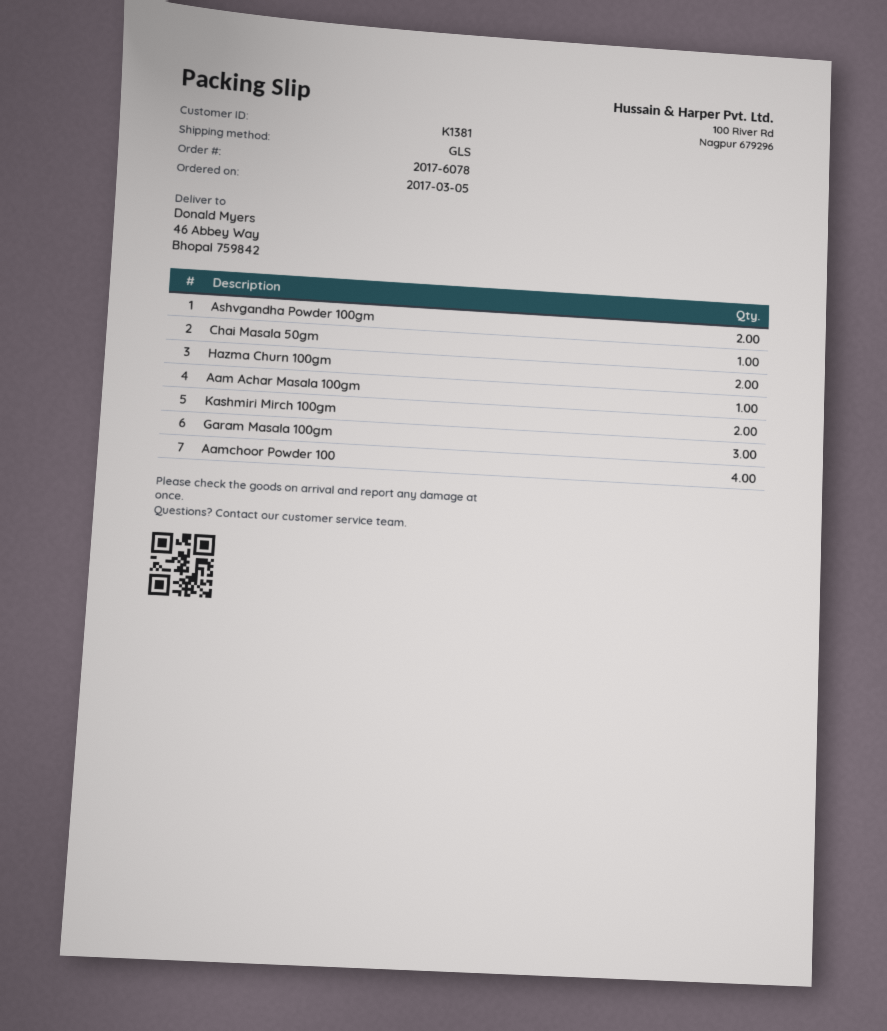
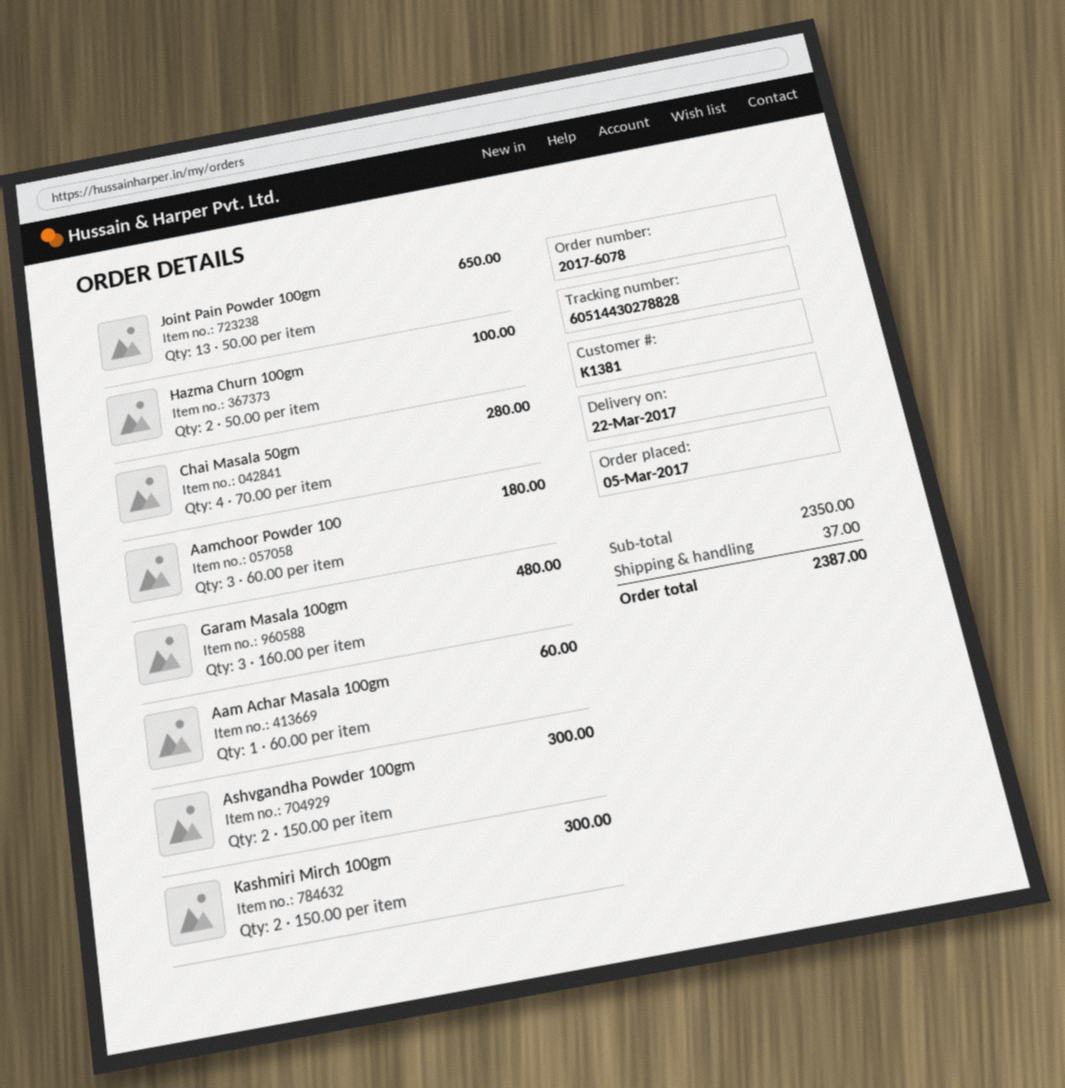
Chai Masala 50gm: 1 -> 4
Aamchoor Powder 100: 4 -> 3
Joint Pain Powder 100gm: none -> 13

